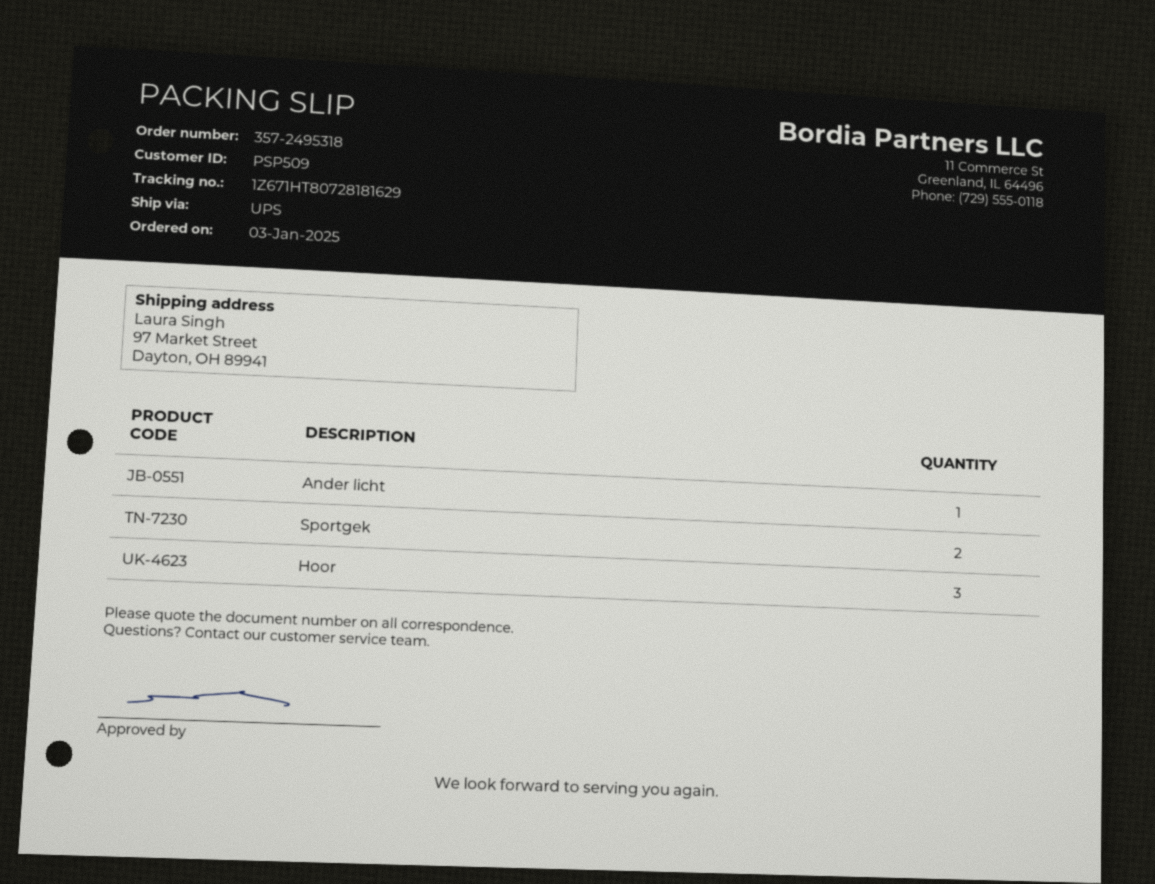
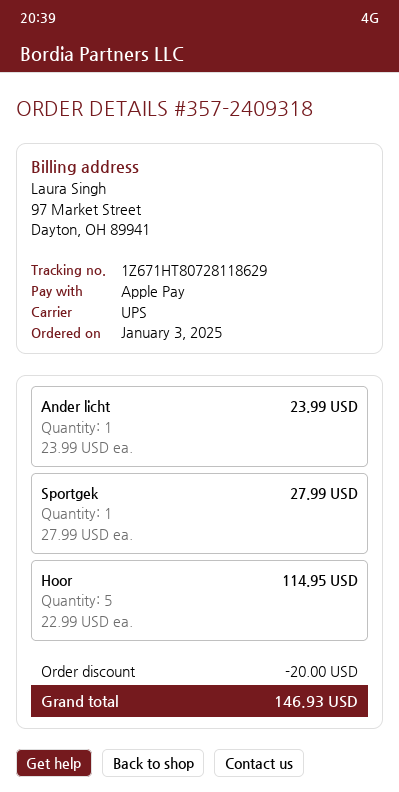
order number: 357-2495318 -> 357-2409318
tracking number: 1Z671HT80728181629 -> 1Z671HT80728118629
Sportgek: 2 -> 1
Hoor: 3 -> 5

